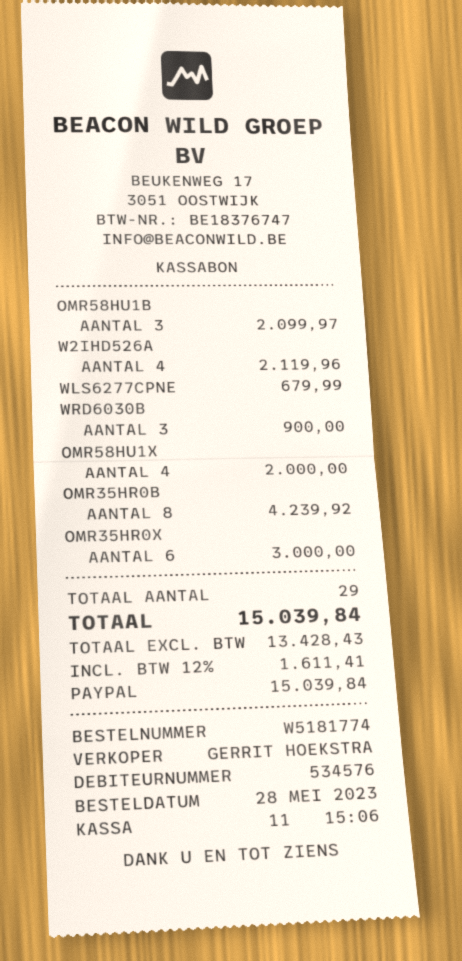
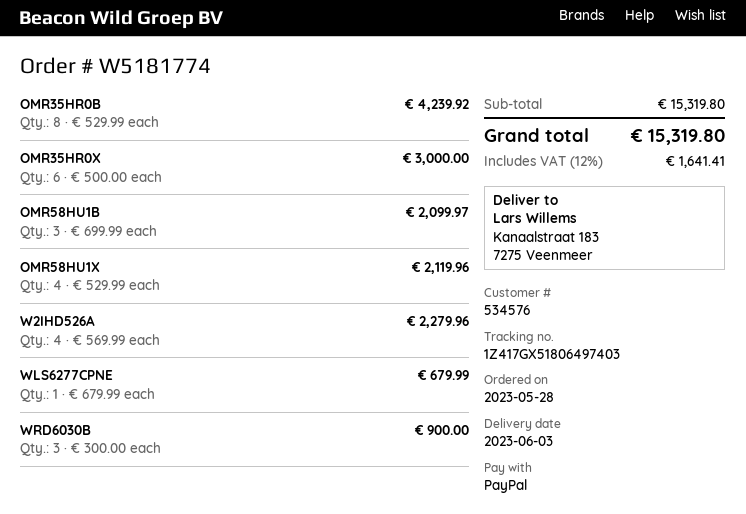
W2IHD526A: 4 for 2119.96 -> 4 for 2279.96
OMR58HU1X: 4 for 2000.00 -> 4 for 2119.96
tax: 12% = 1611.41 -> 12% = 1641.41
total: 15039.84 -> 15319.80

